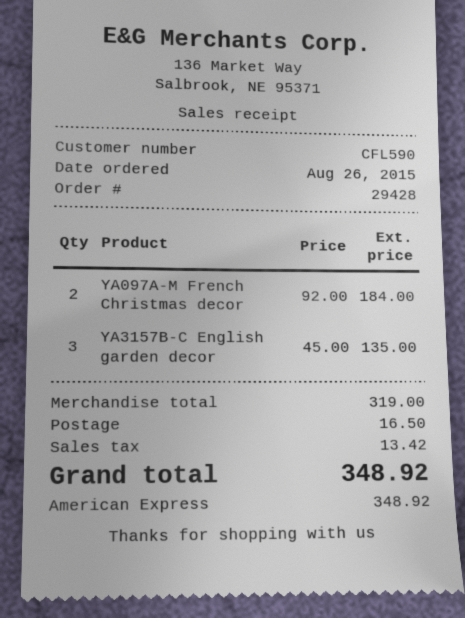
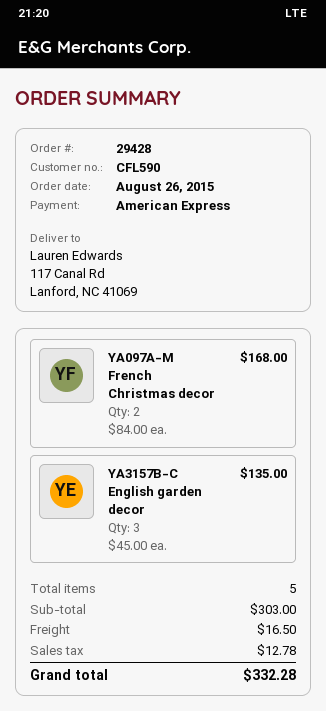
YA097A-M French Christmas decor: 2 x 92.00 = 184.00 -> 2 x 84.00 = 168.00
subtotal: 319.00 -> 303.00
tax: 13.42 -> 12.78
total: 348.92 -> 332.28

